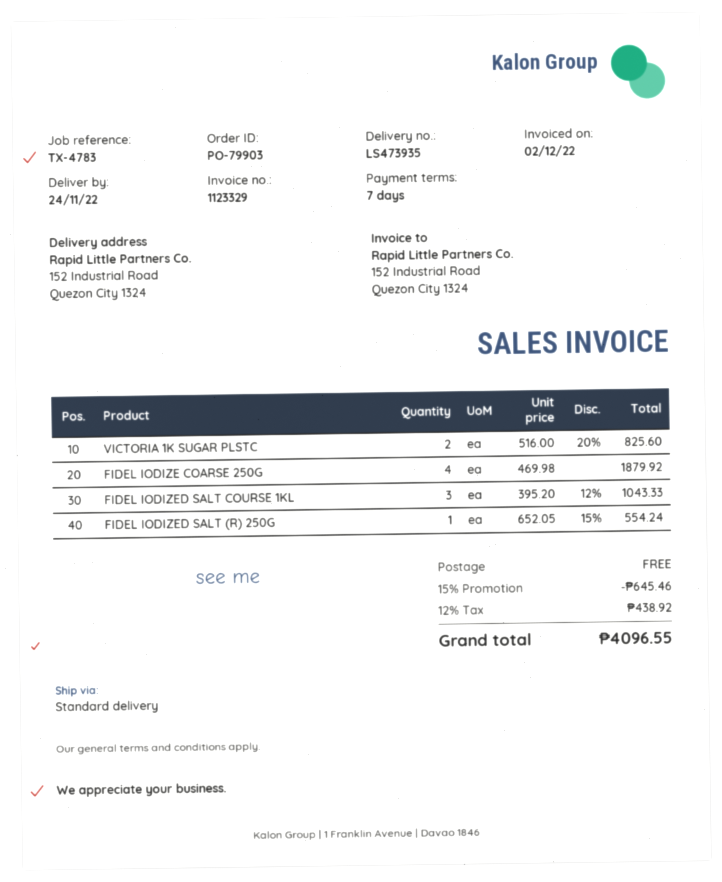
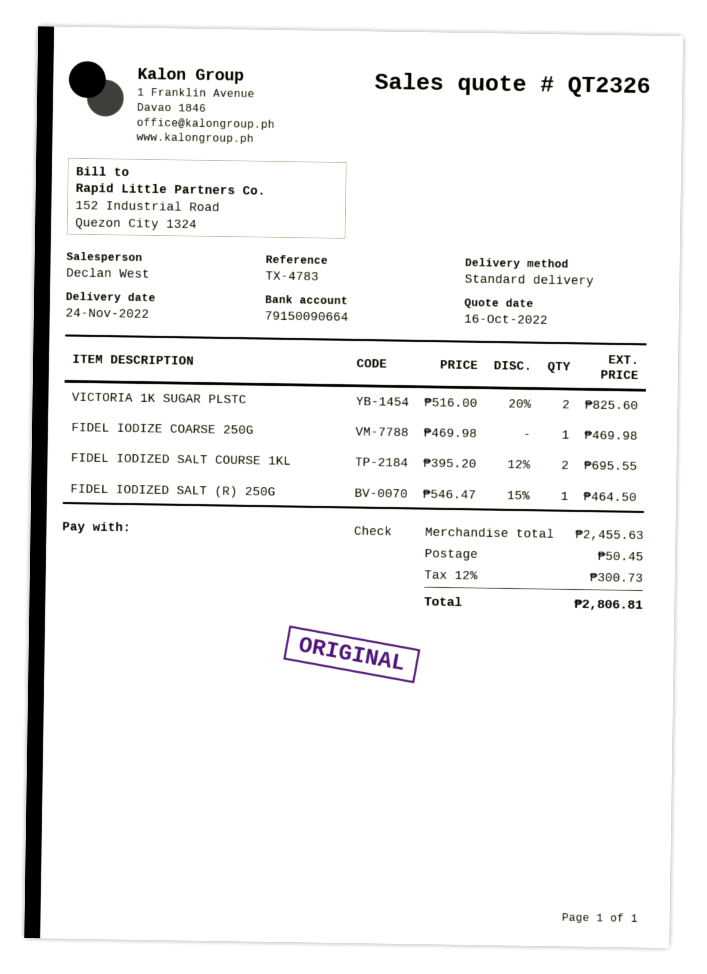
FIDEL IODIZE COARSE 250G: 4 x 469.98 = 1879.92 -> 1 x 469.98 = 469.98
FIDEL IODIZED SALT COURSE 1KL: 3 x 395.20 - 12% = 1043.33 -> 2 x 395.20 - 12% = 695.55
FIDEL IODIZED SALT (R) 250G: 1 x 652.05 - 15% = 554.24 -> 1 x 546.47 - 15% = 464.50
discount: 15% = 645.46 -> none
shipping: 0.00 -> 50.45
tax: 12% = 438.92 -> 12% = 300.73
total: 4096.55 -> 2806.81

